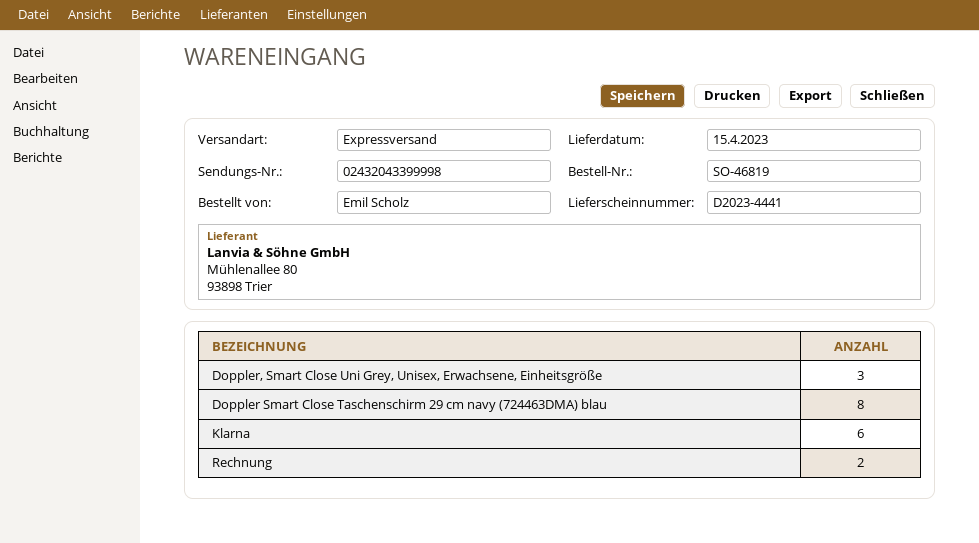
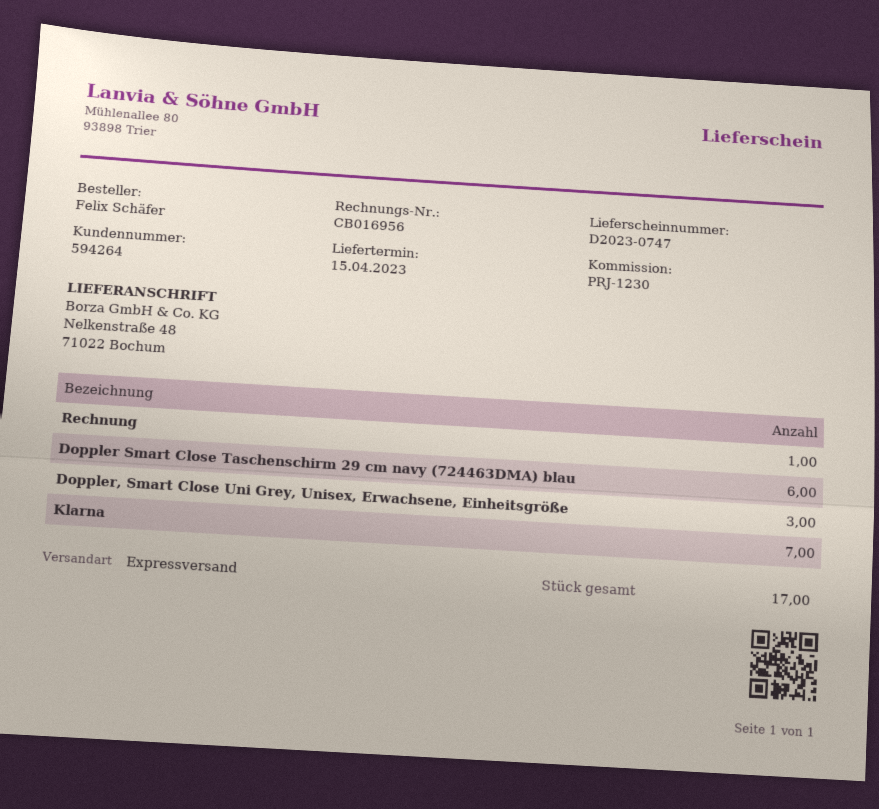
delivery note number: D2023-4441 -> D2023-0747
ordered by: Emil Scholz -> Felix Schäfer
Doppler Smart Close Taschenschirm 29 cm navy (724463DMA) blau: 8 -> 6
Klarna: 6 -> 7
Rechnung: 2 -> 1

